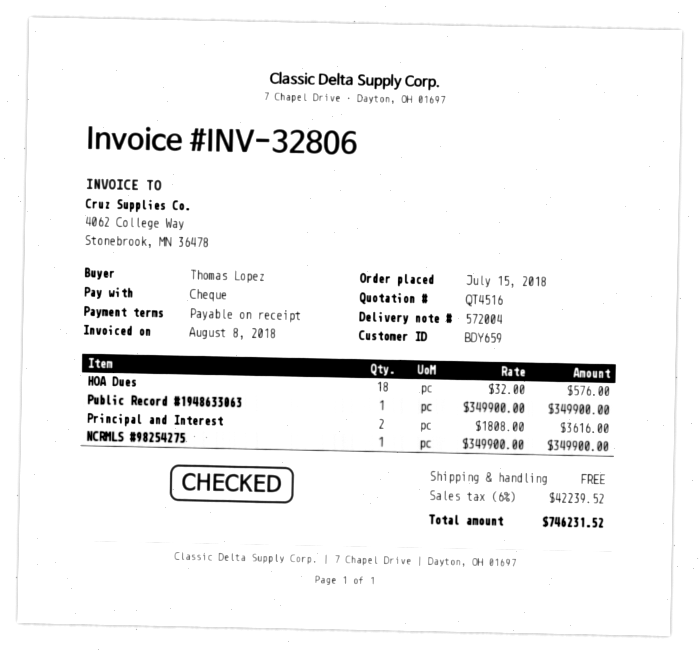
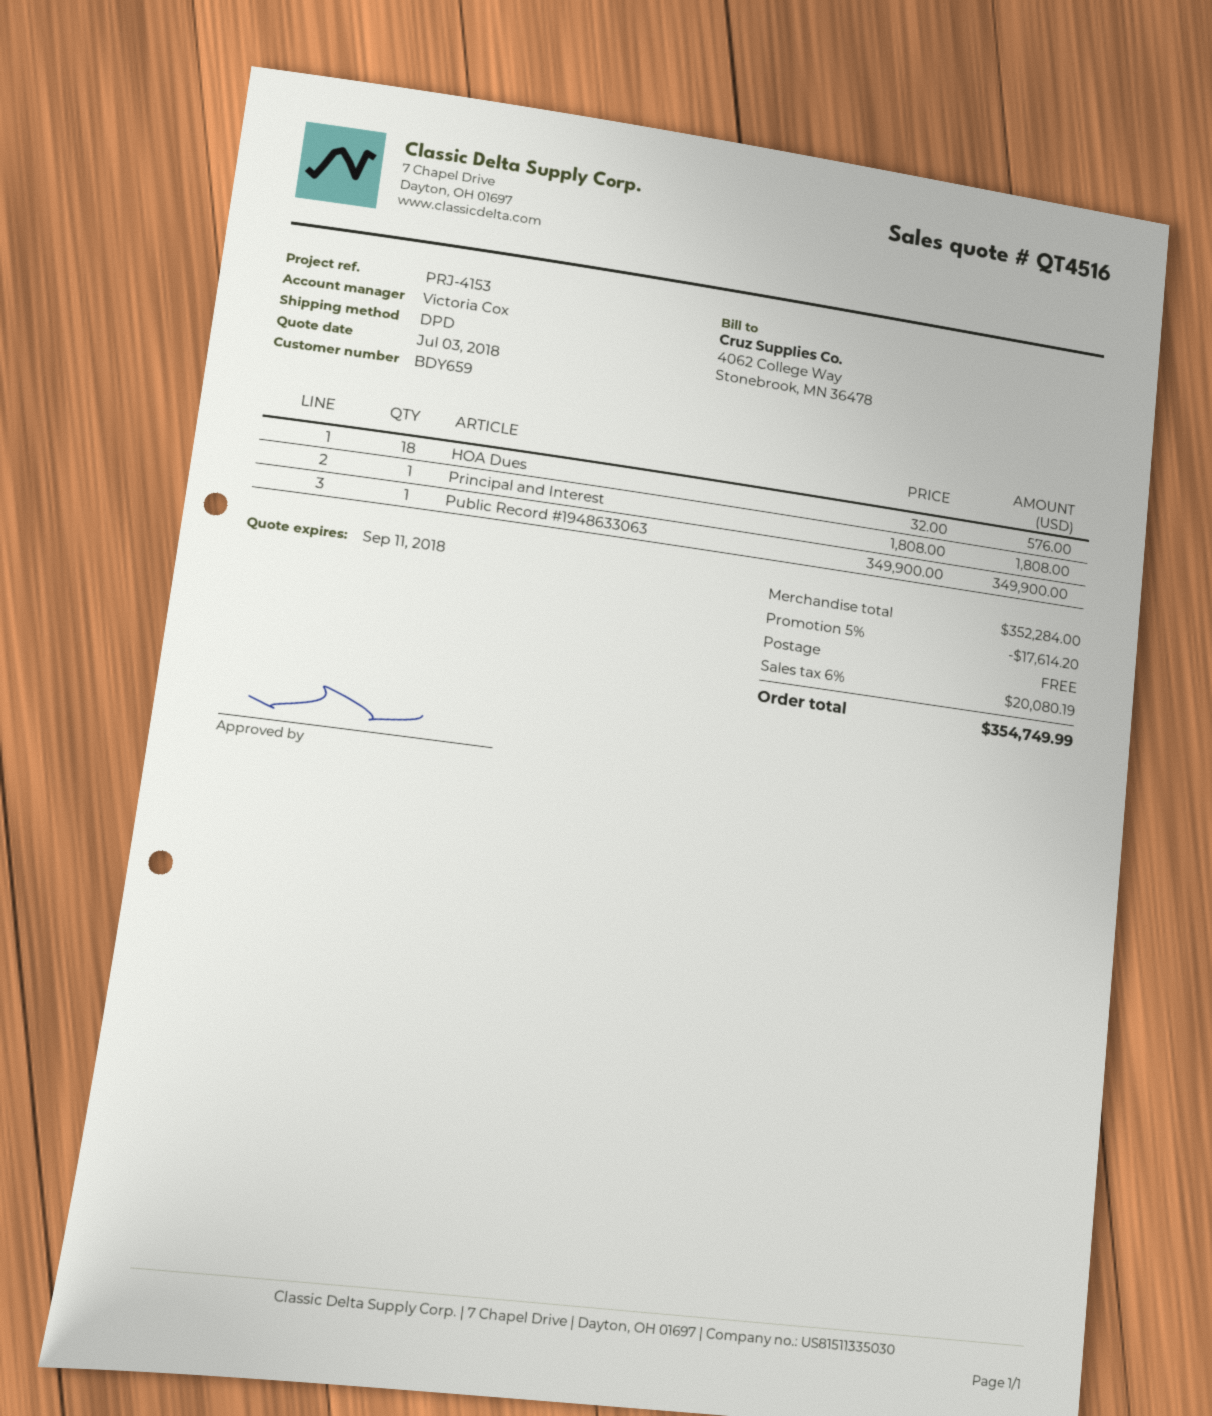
Principal and Interest: 2 x 1808.00 = 3616.00 -> 1 x 1808.00 = 1808.00
NCRMLS #98254275: 1 x 349900.00 = 349900.00 -> none
discount: none -> 5% = 17614.20
tax: 6% = 42239.52 -> 6% = 20080.19
total: 746231.52 -> 354749.99

